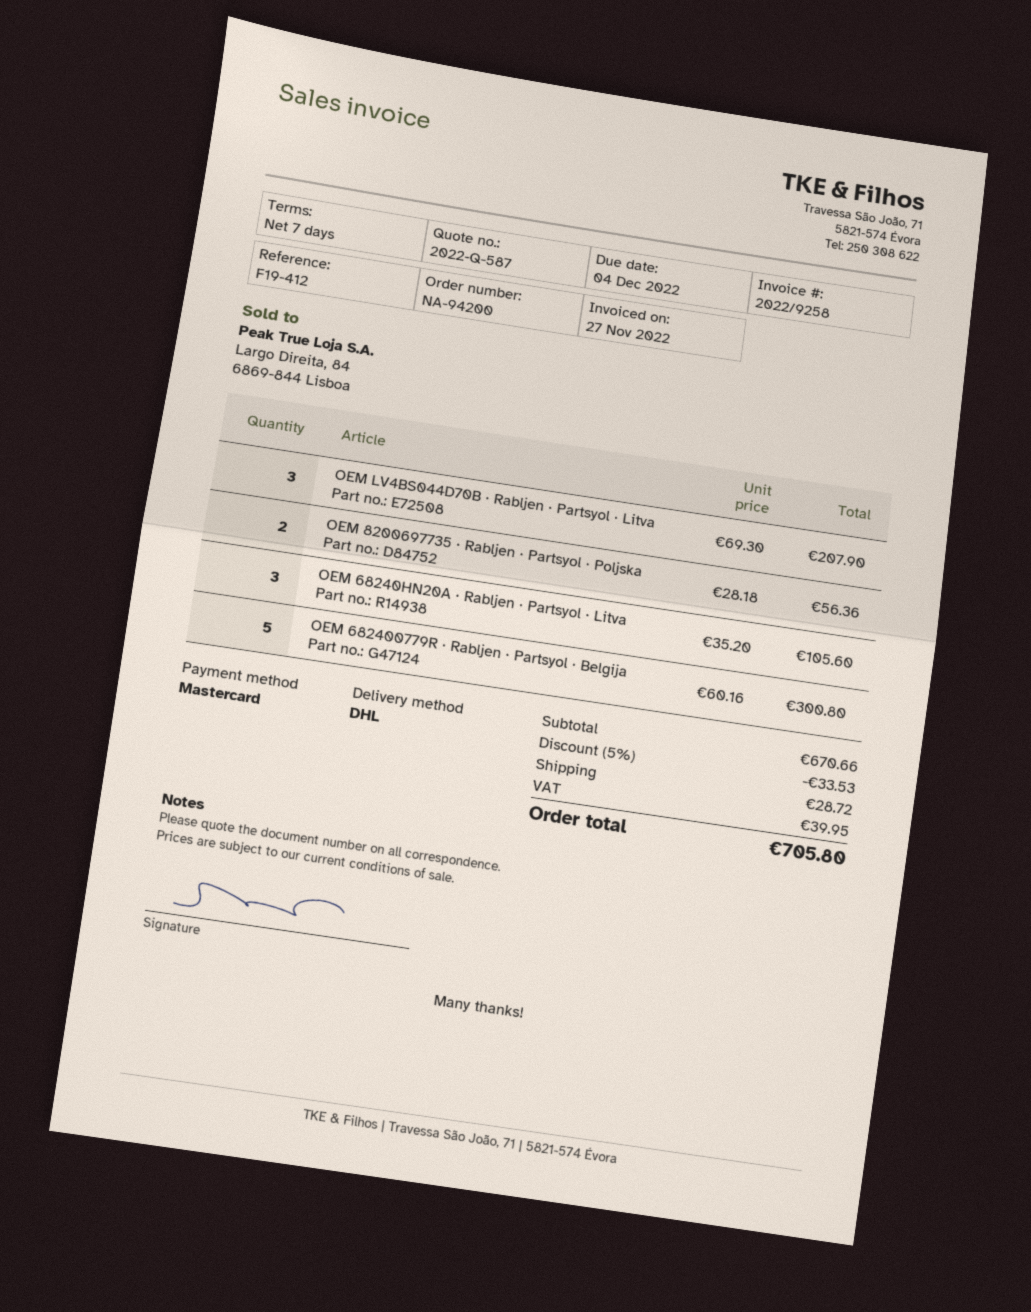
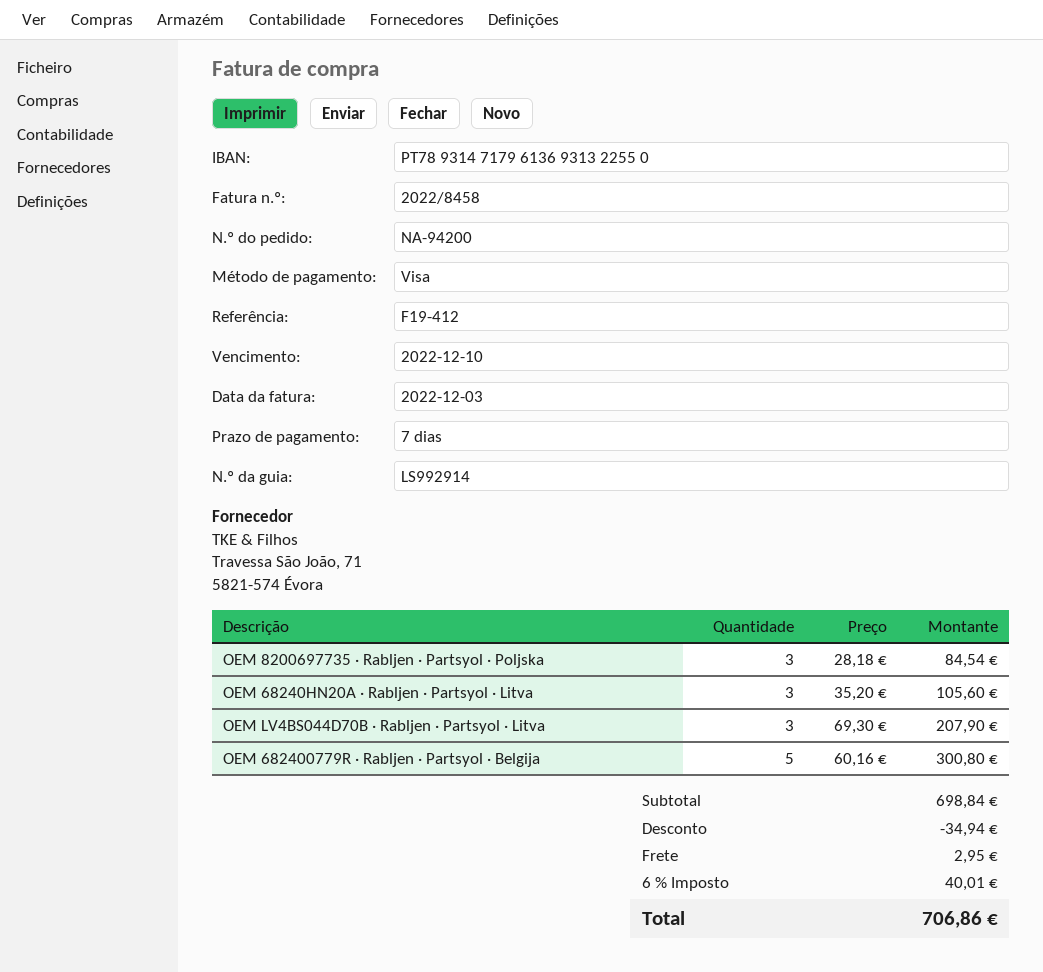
invoice number: 2022/9258 -> 2022/8458
invoice date: 2022-11-27 -> 2022-12-03
due date: 2022-12-04 -> 2022-12-10
payment method: Mastercard -> Visa
OEM 8200697735 · Rabljen · Partsyol · Poljska: 2 x 28.18 = 56.36 -> 3 x 28.18 = 84.54
subtotal: 670.66 -> 698.84
discount: 33.53 -> 34.94
shipping: 28.72 -> 2.95
tax: 39.95 -> 40.01
total: 705.80 -> 706.86

